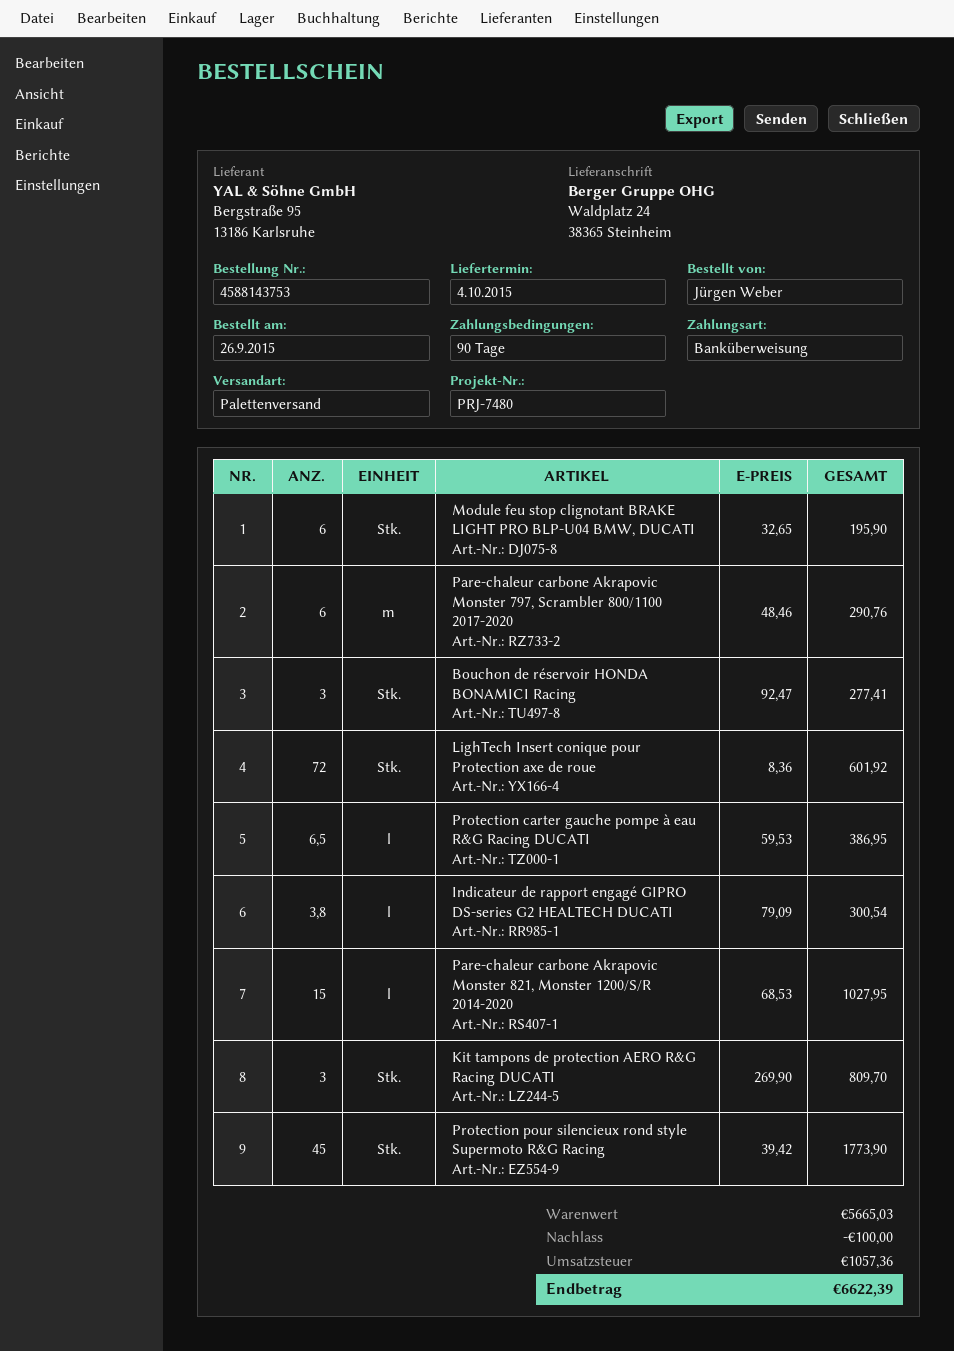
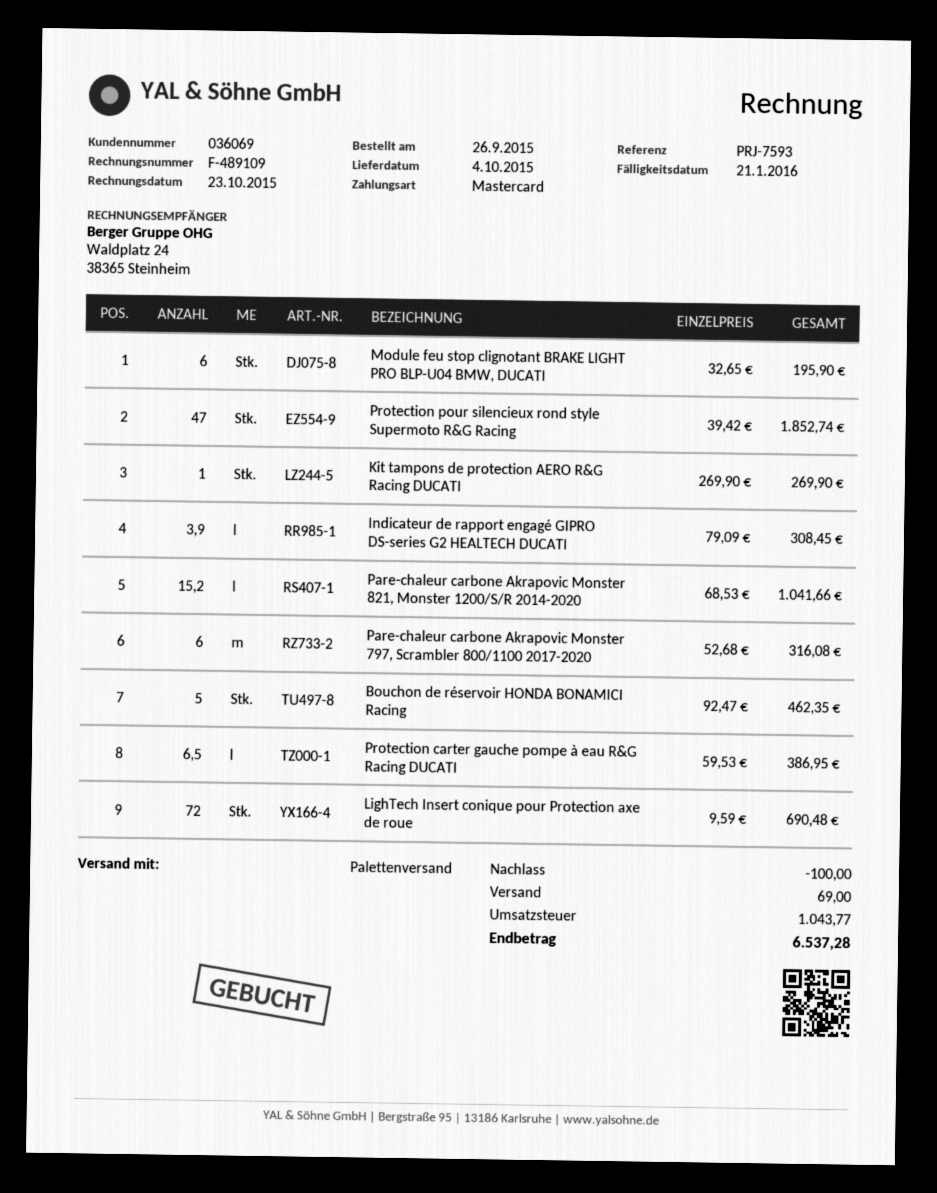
reference: PRJ-7480 -> PRJ-7593
payment method: bank transfer -> Mastercard
Pare-chaleur carbone Akrapovic Monster 797, Scrambler 800/1100 2017-2020: 6 x 48.46 = 290.76 -> 6 x 52.68 = 316.08
Bouchon de réservoir HONDA BONAMICI Racing: 3 x 92.47 = 277.41 -> 5 x 92.47 = 462.35
LighTech Insert conique pour Protection axe de roue: 72 x 8.36 = 601.92 -> 72 x 9.59 = 690.48
Indicateur de rapport engagé GIPRO DS-series G2 HEALTECH DUCATI: 3.8 x 79.09 = 300.54 -> 3.9 x 79.09 = 308.45
Pare-chaleur carbone Akrapovic Monster 821, Monster 1200/S/R 2014-2020: 15 x 68.53 = 1027.95 -> 15.2 x 68.53 = 1041.66
Kit tampons de protection AERO R&G Racing DUCATI: 3 x 269.90 = 809.70 -> 1 x 269.90 = 269.90
Protection pour silencieux rond style Supermoto R&G Racing: 45 x 39.42 = 1773.90 -> 47 x 39.42 = 1852.74
shipping: none -> 69.00
tax: 1057.36 -> 1043.77
total: 6622.39 -> 6537.28

